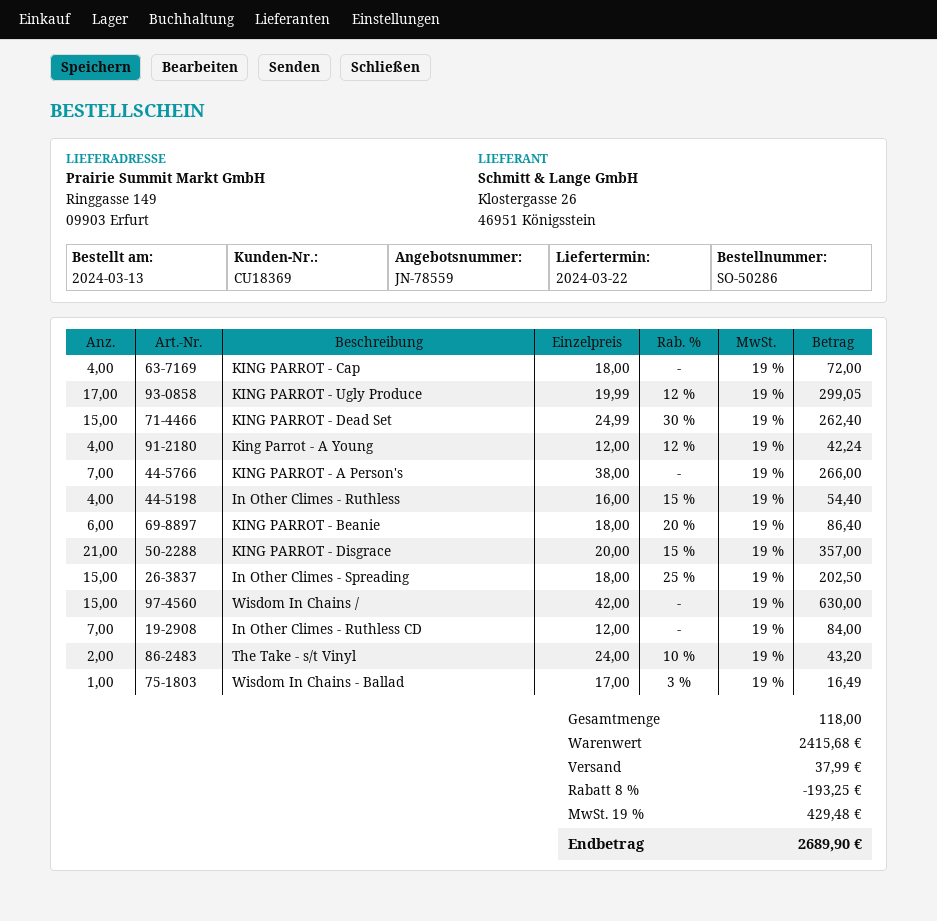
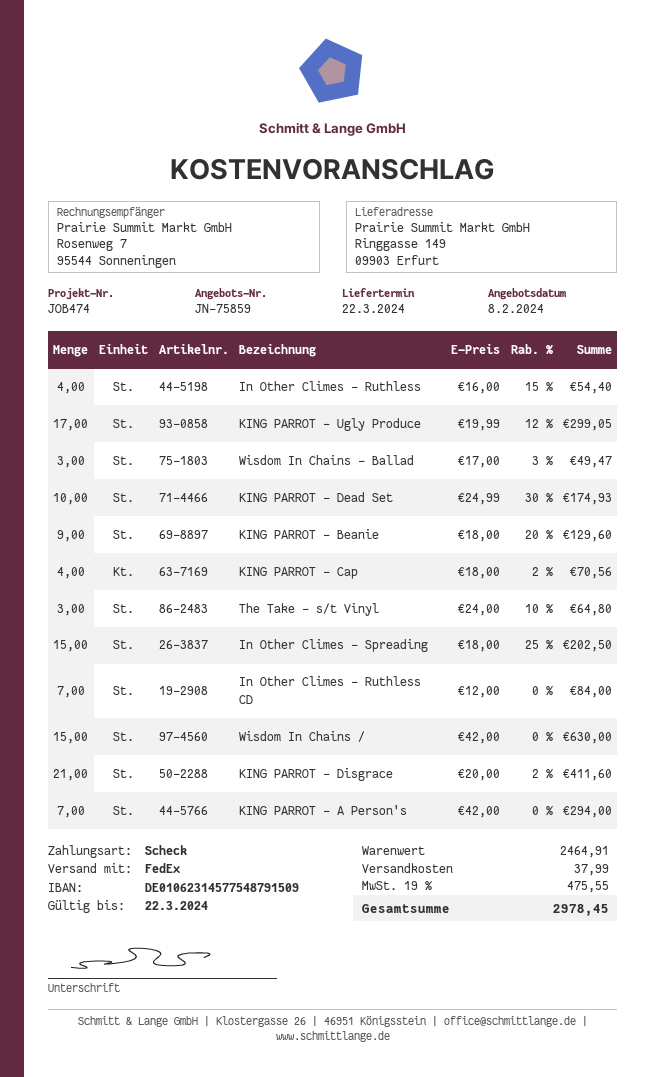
quote number: JN-78559 -> JN-75859
KING PARROT - Cap: 4 x 18.00 = 72.00 -> 4 x 18.00 - 2% = 70.56
KING PARROT - Dead Set: 15 x 24.99 - 30% = 262.40 -> 10 x 24.99 - 30% = 174.93
King Parrot - A Young: 4 x 12.00 - 12% = 42.24 -> none
KING PARROT - A Person's: 7 x 38.00 = 266.00 -> 7 x 42.00 = 294.00
KING PARROT - Beanie: 6 x 18.00 - 20% = 86.40 -> 9 x 18.00 - 20% = 129.60
KING PARROT - Disgrace: 21 x 20.00 - 15% = 357.00 -> 21 x 20.00 - 2% = 411.60
The Take - s/t Vinyl: 2 x 24.00 - 10% = 43.20 -> 3 x 24.00 - 10% = 64.80
Wisdom In Chains - Ballad: 1 x 17.00 - 3% = 16.49 -> 3 x 17.00 - 3% = 49.47
subtotal: 2415.68 -> 2464.91
discount: 8% = 193.25 -> none
tax: 19% = 429.48 -> 19% = 475.55
total: 2689.90 -> 2978.45

